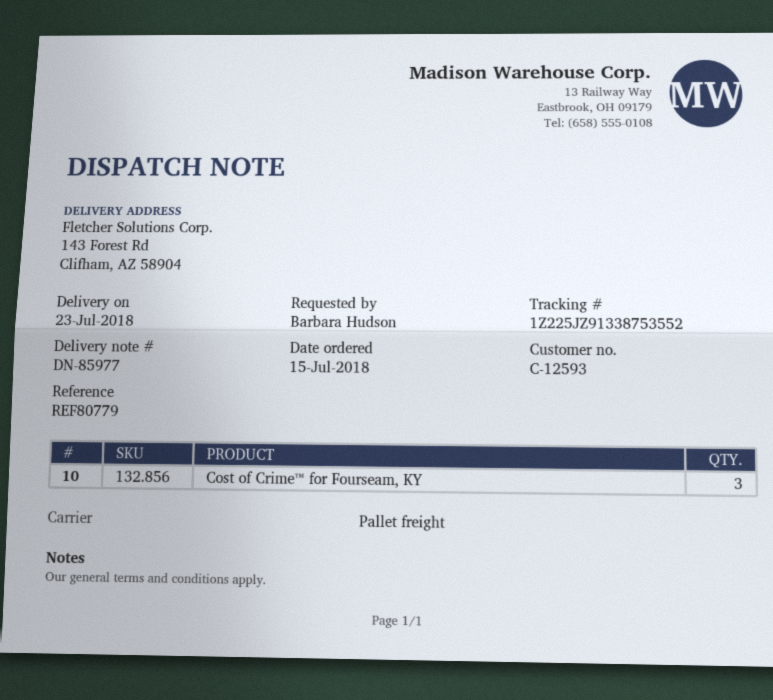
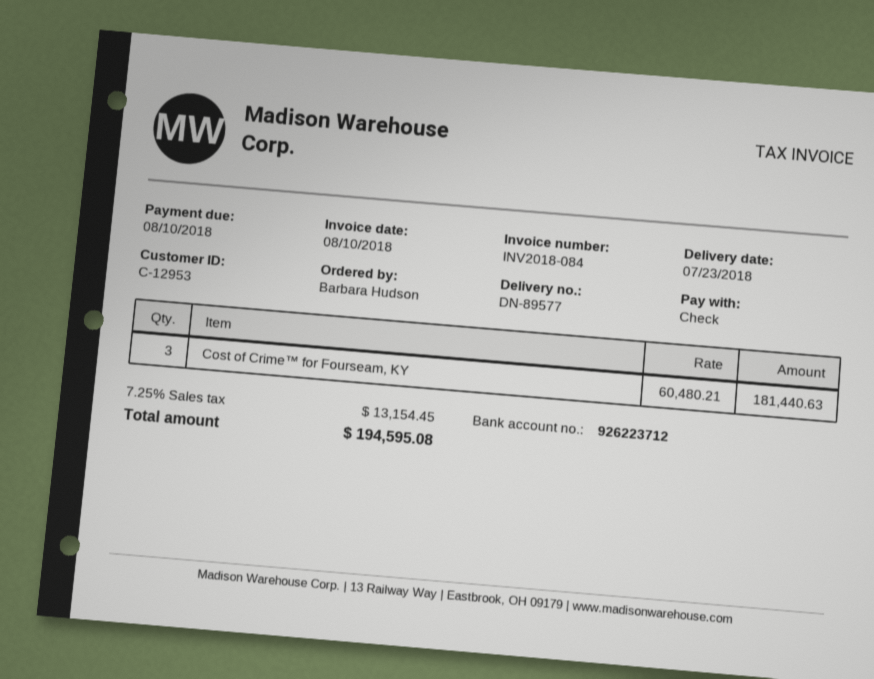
delivery note number: DN-85977 -> DN-89577
customer number: C-12593 -> C-12953

